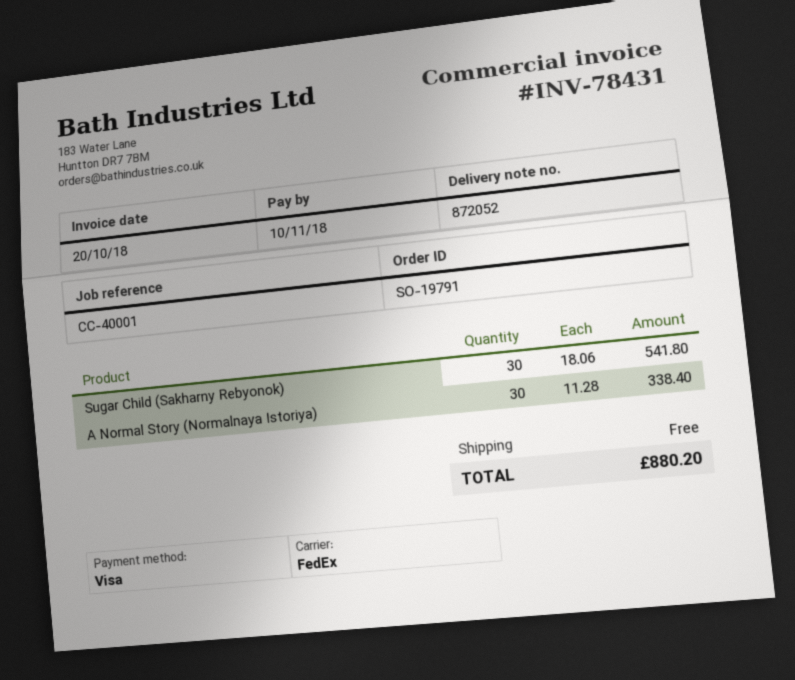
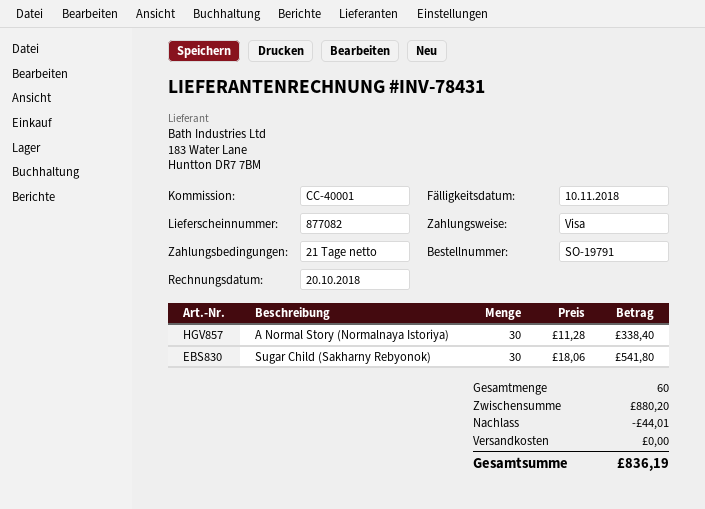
delivery note number: 872052 -> 877082
discount: none -> 44.01
total: 880.20 -> 836.19

